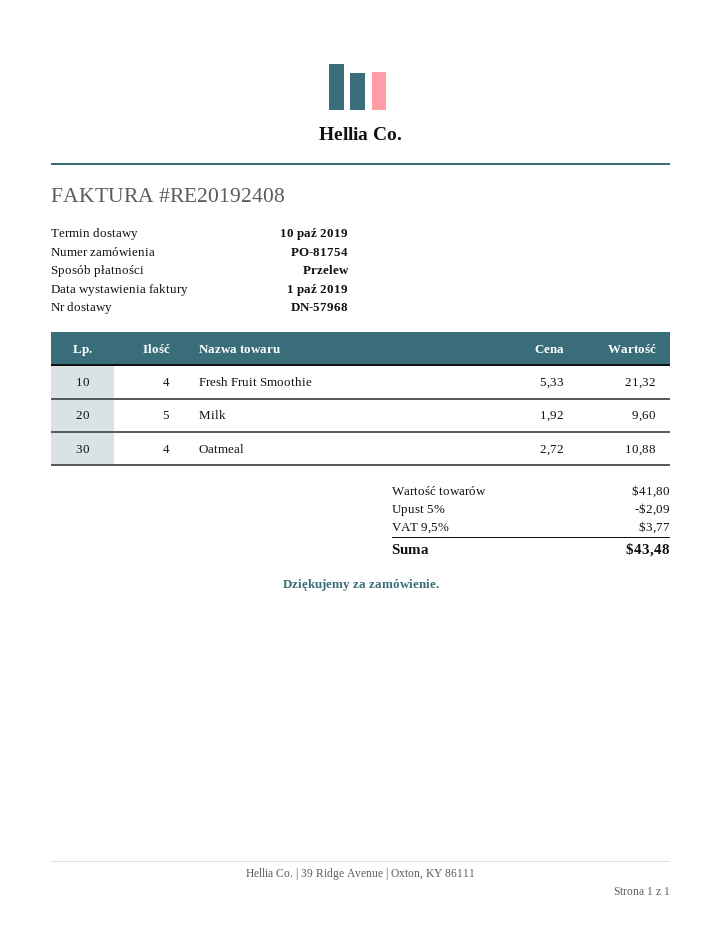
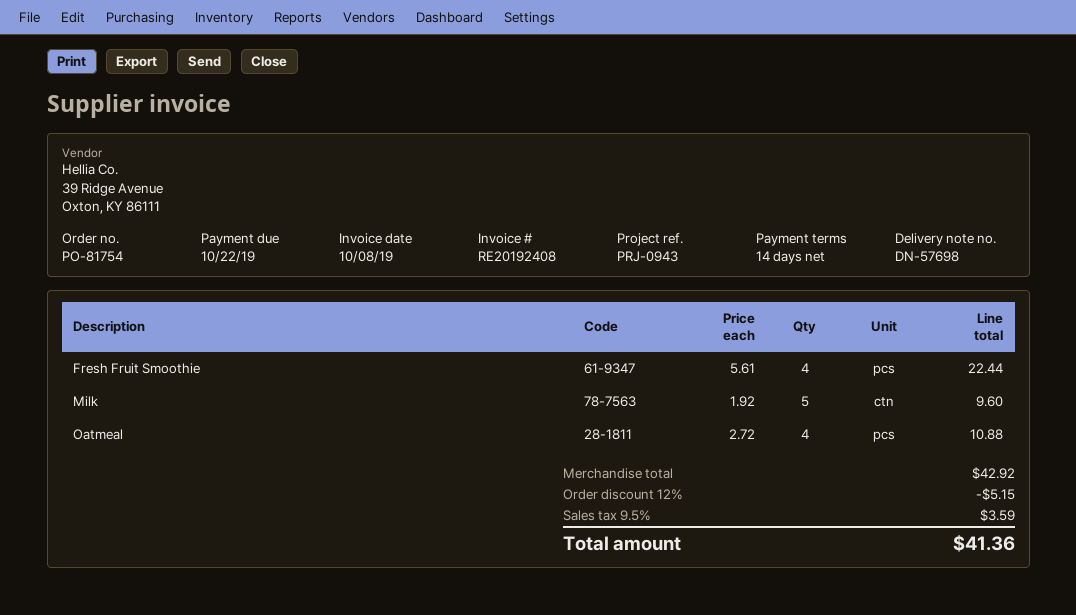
delivery note number: DN-57968 -> DN-57698
invoice date: 2019-10-01 -> 2019-10-08
Fresh Fruit Smoothie: 4 x 5.33 = 21.32 -> 4 x 5.61 = 22.44
subtotal: 41.80 -> 42.92
discount: 5% = 2.09 -> 12% = 5.15
tax: 9.5% = 3.77 -> 9.5% = 3.59
total: 43.48 -> 41.36

